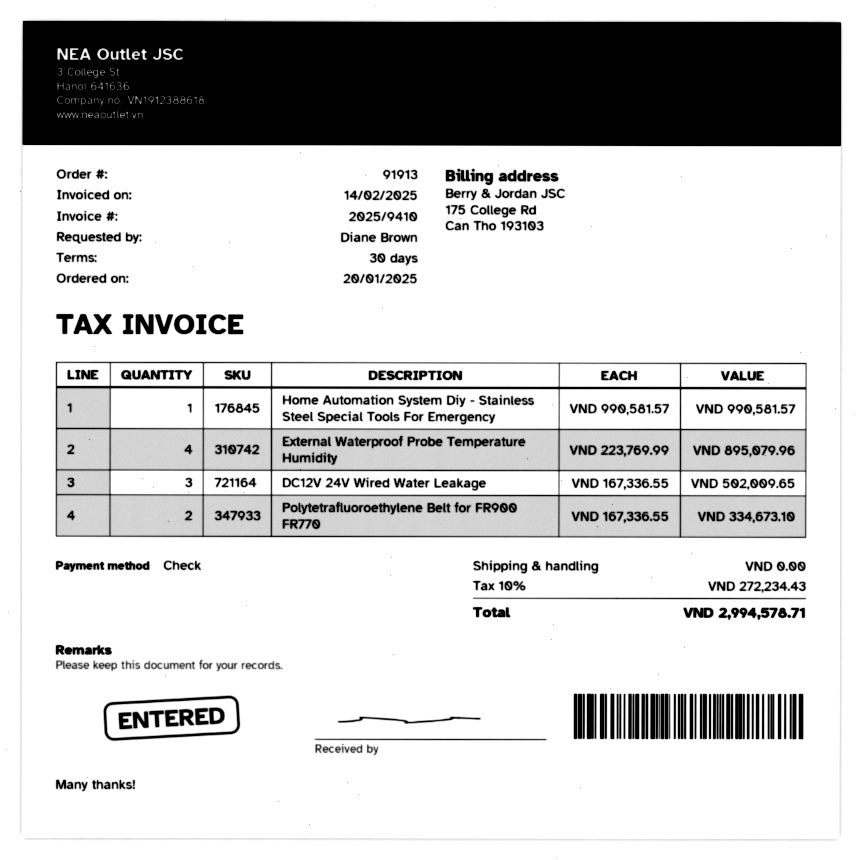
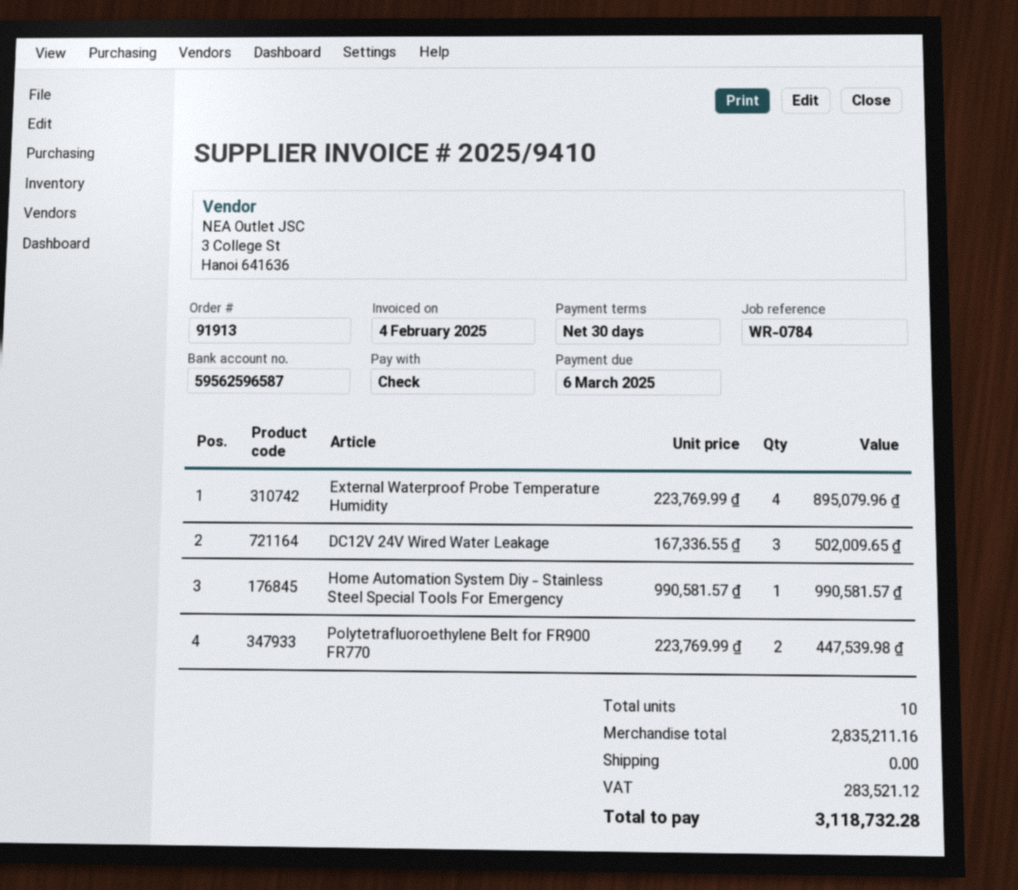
invoice date: 2025-02-14 -> 2025-02-04
Polytetrafluoroethylene Belt for FR900 FR770: 2 x 167336.55 = 334673.10 -> 2 x 223769.99 = 447539.98
tax: 272234.43 -> 283521.12
total: 2994578.71 -> 3118732.28

